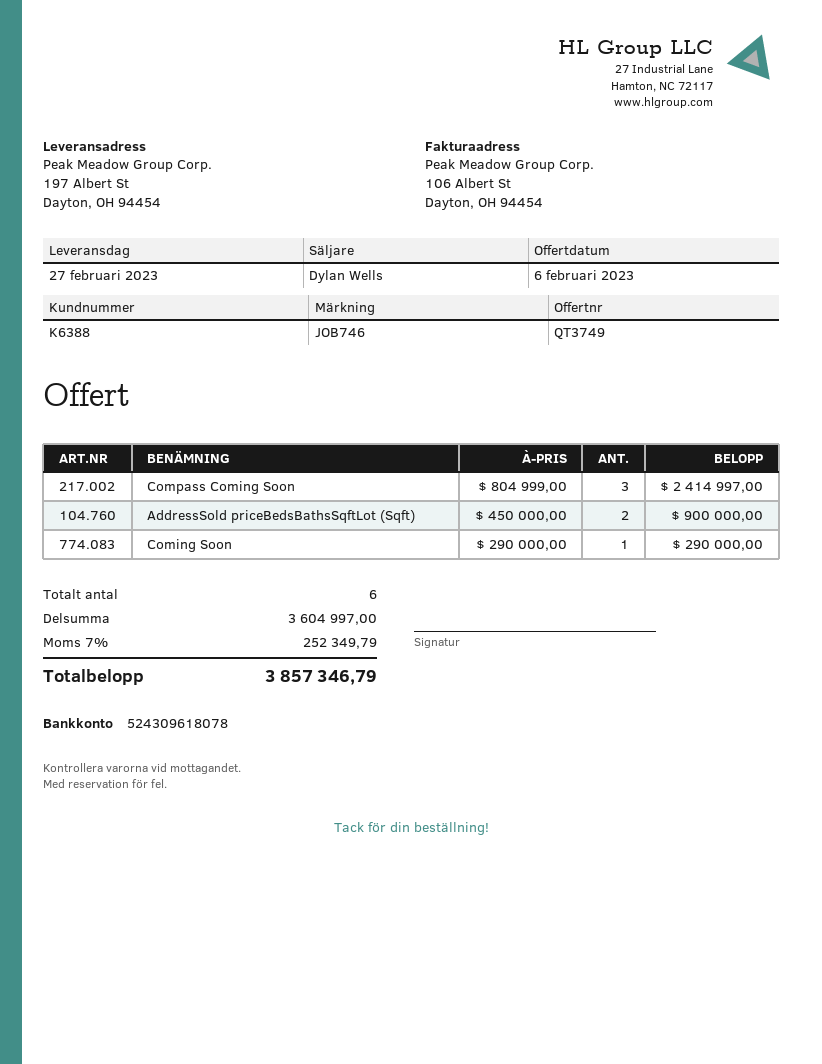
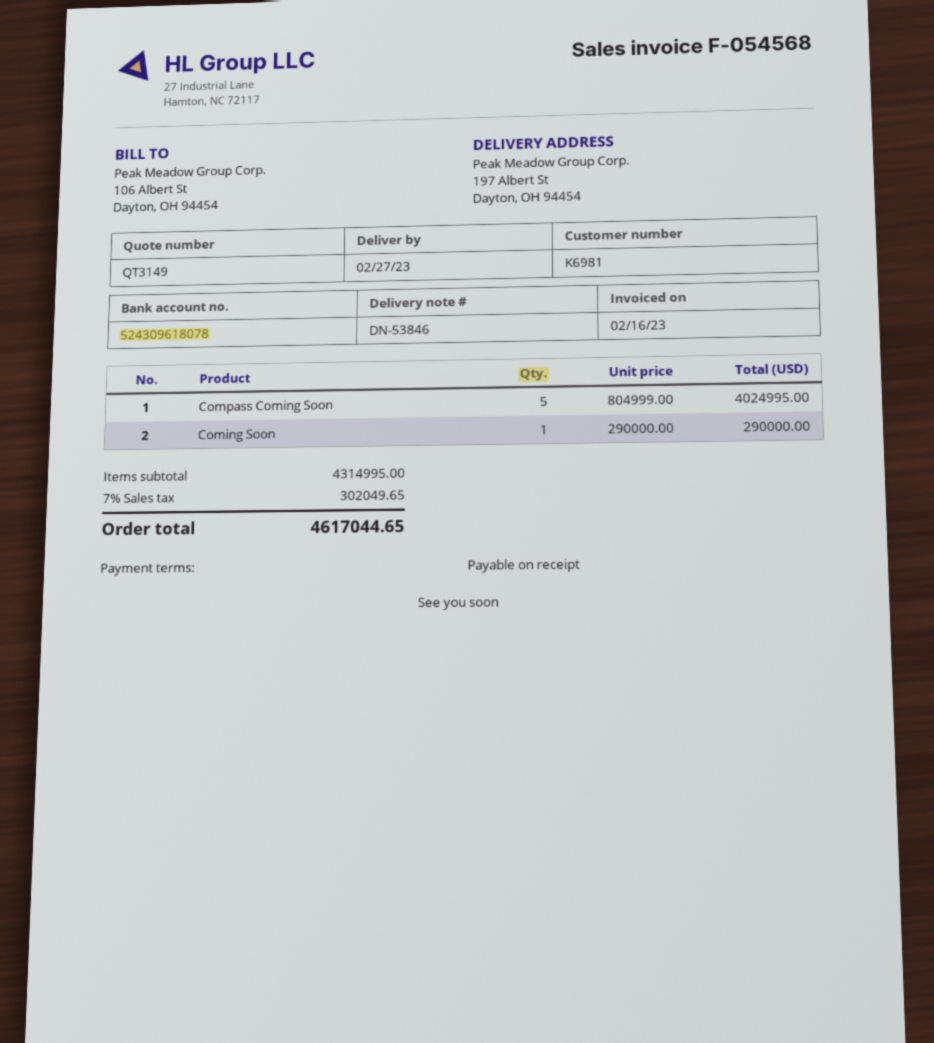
quote number: QT3749 -> QT3149
customer number: K6388 -> K6981
Compass Coming Soon: 3 x 804999.00 = 2414997.00 -> 5 x 804999.00 = 4024995.00
AddressSold priceBedsBathsSqftLot (Sqft): 2 x 450000.00 = 900000.00 -> none
subtotal: 3604997.00 -> 4314995.00
tax: 7% = 252349.79 -> 7% = 302049.65
total: 3857346.79 -> 4617044.65

